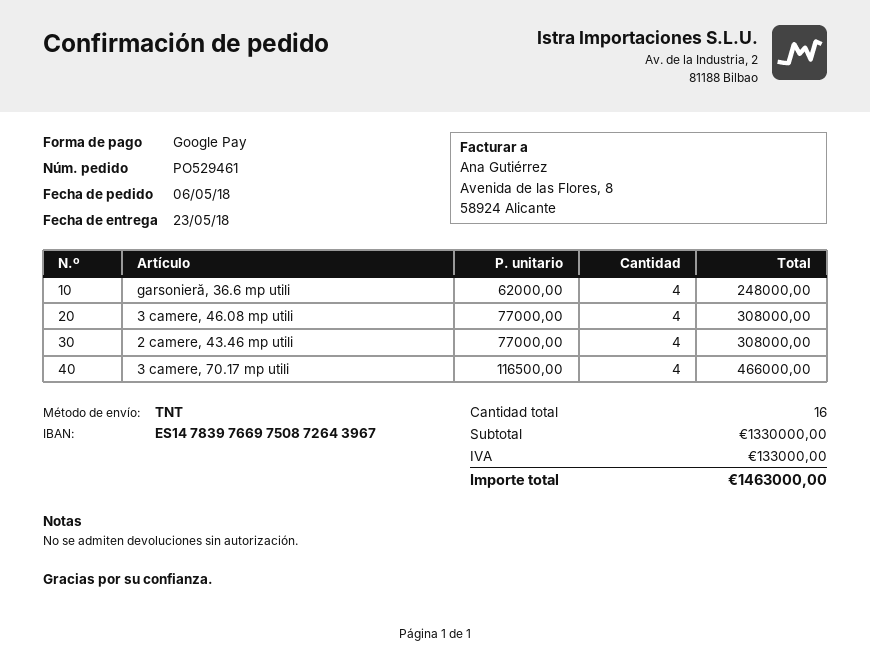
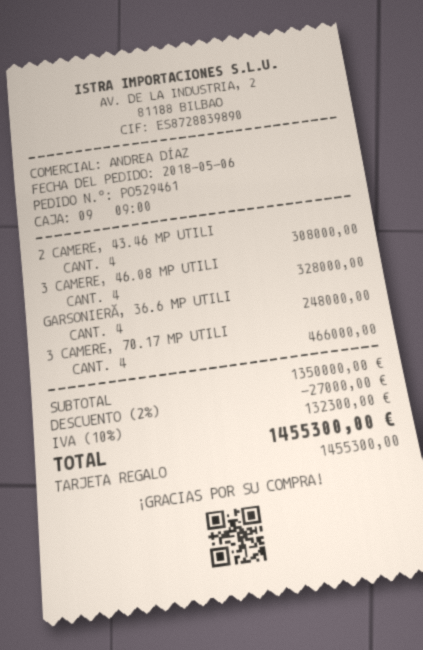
payment method: Google Pay -> gift card
3 camere, 46.08 mp utili: 4 for 308000.00 -> 4 for 328000.00
subtotal: 1330000.00 -> 1350000.00
discount: none -> 2% = 27000.00
tax: 133000.00 -> 132300.00
total: 1463000.00 -> 1455300.00

